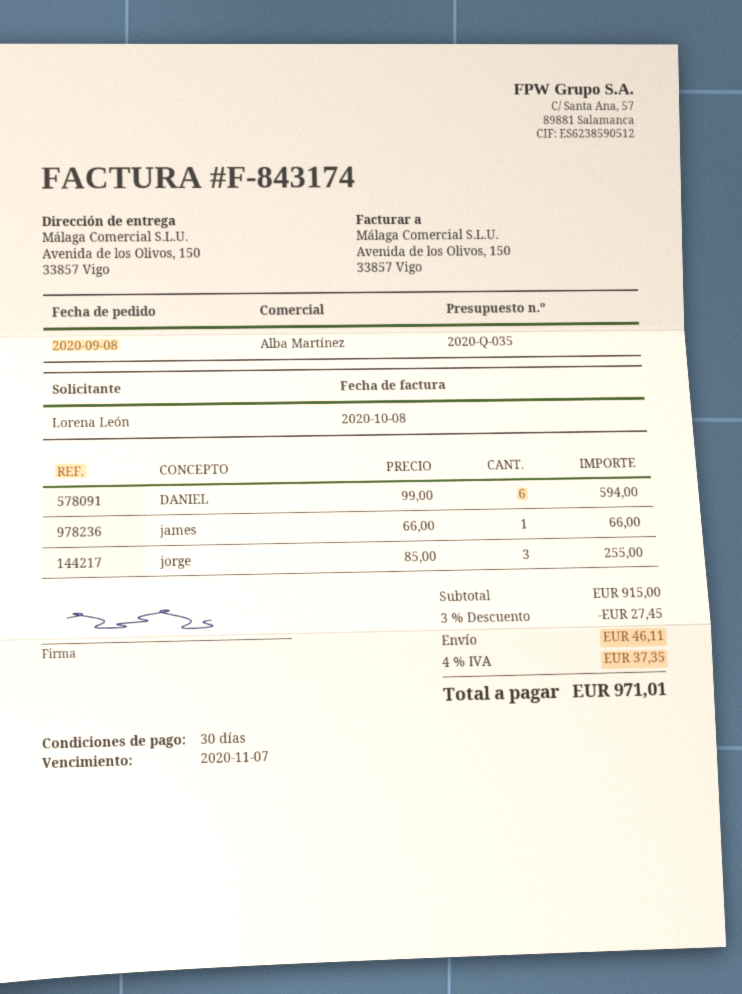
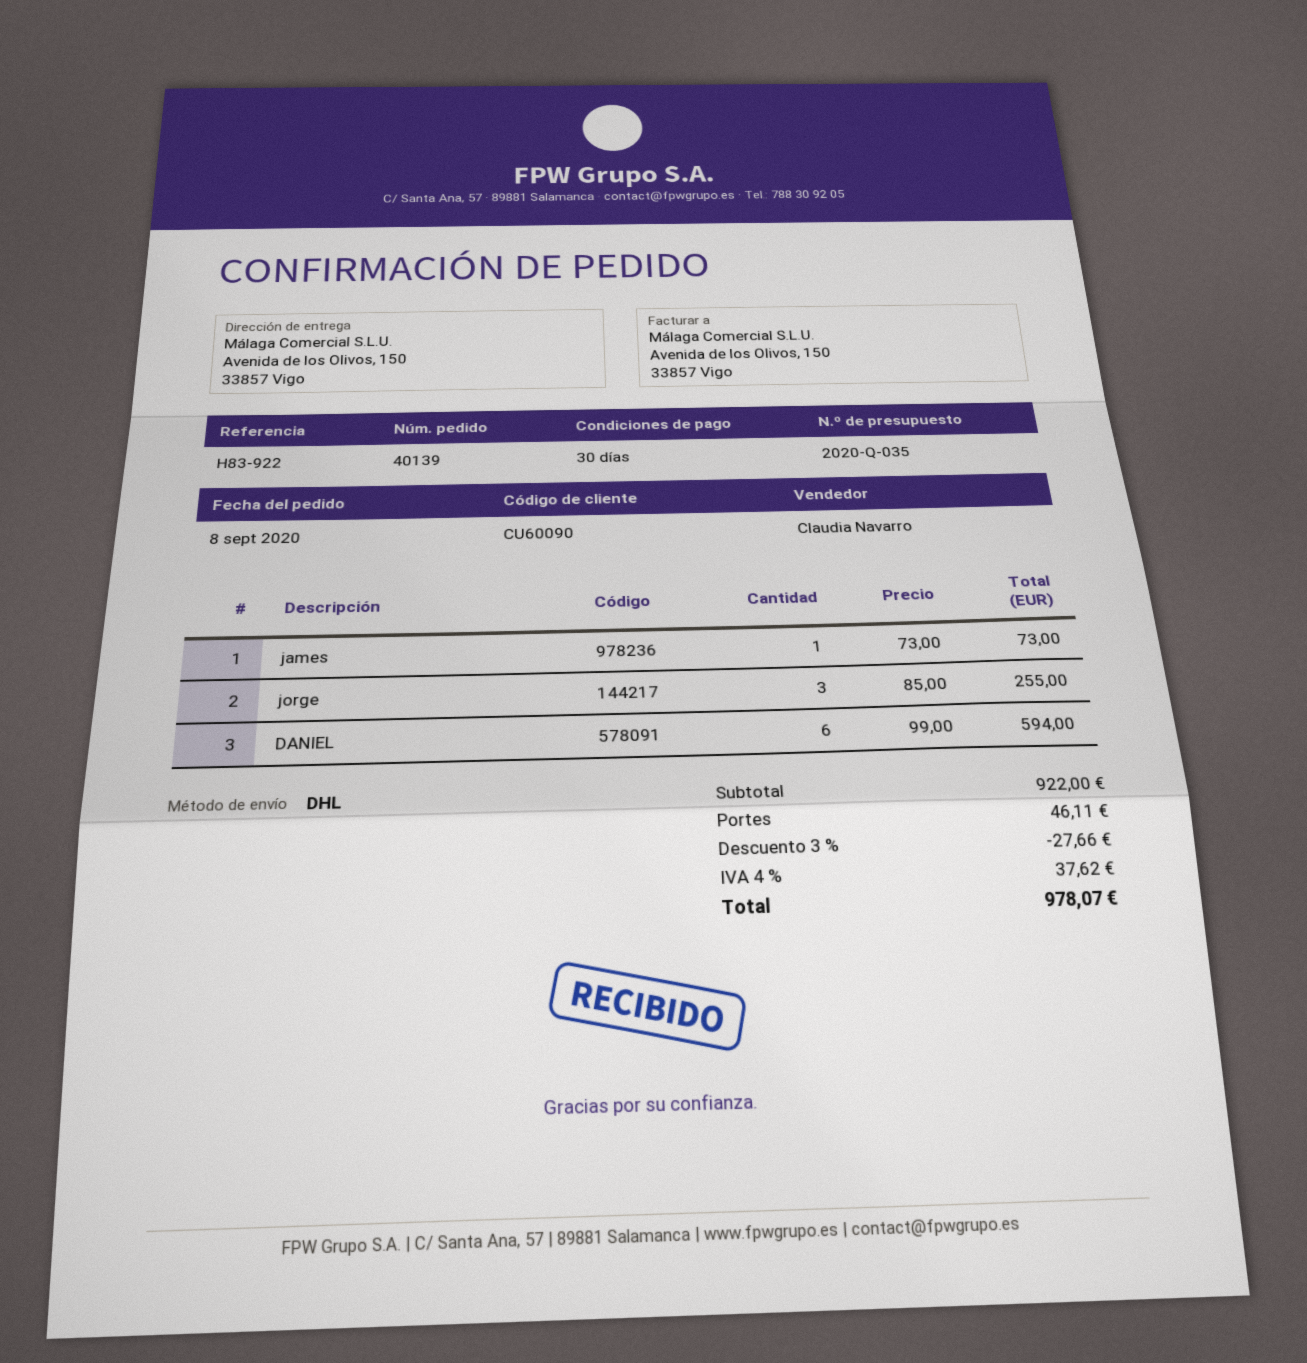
sales rep: Alba Martínez -> Claudia Navarro
james: 1 x 66.00 = 66.00 -> 1 x 73.00 = 73.00
subtotal: 915.00 -> 922.00
discount: 3% = 27.45 -> 3% = 27.66
tax: 4% = 37.35 -> 4% = 37.62
total: 971.01 -> 978.07

